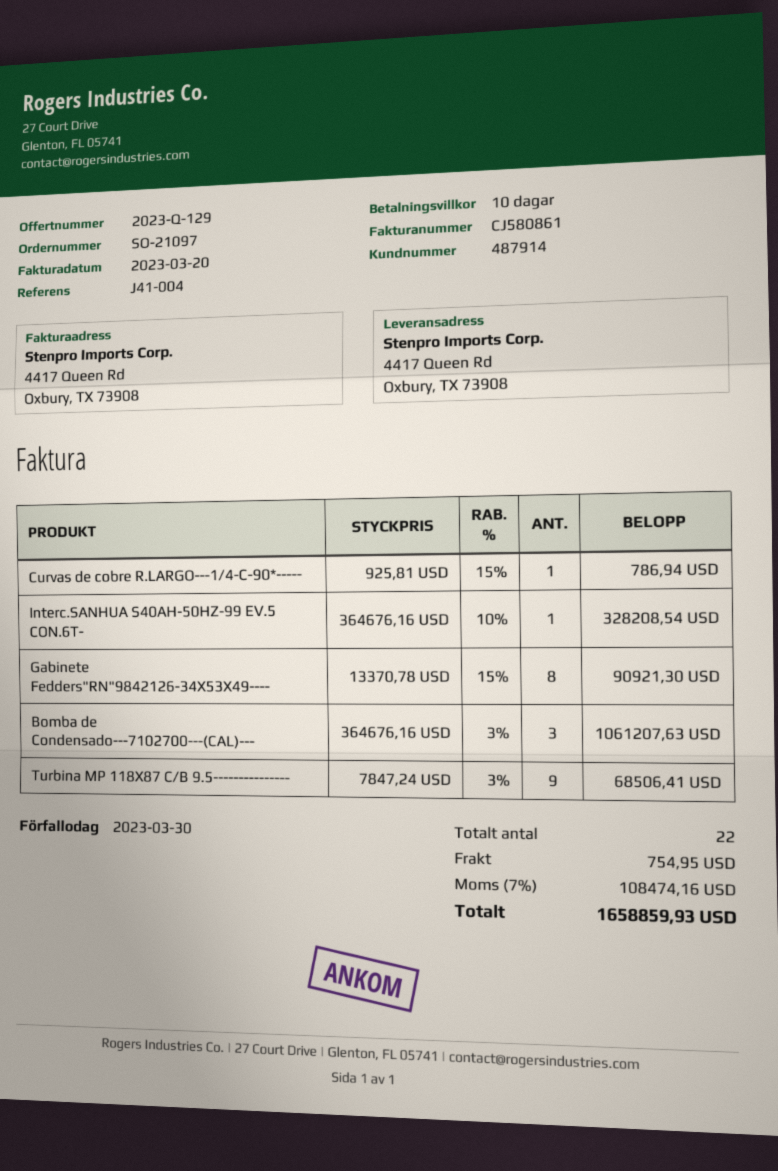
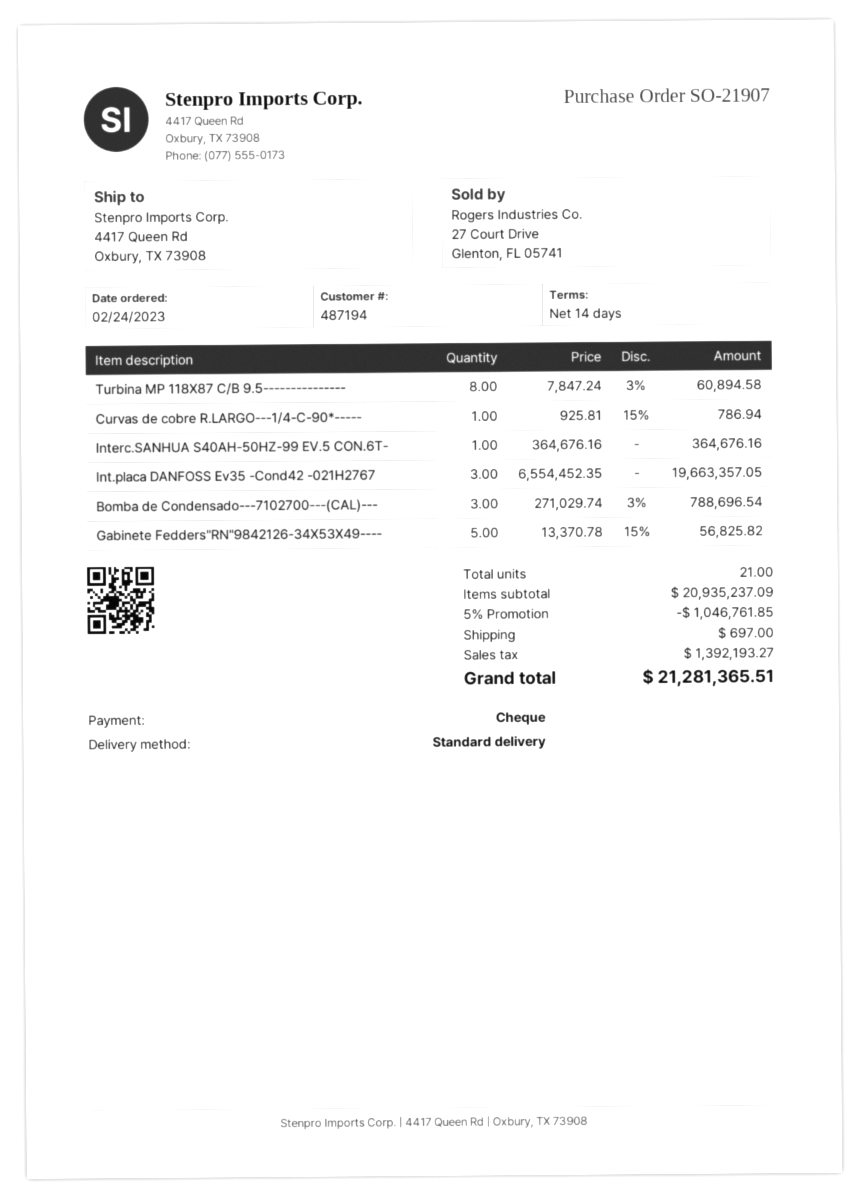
order number: SO-21097 -> SO-21907
payment terms: 10 days -> 14 days
customer number: 487914 -> 487194
Interc.SANHUA S40AH-50HZ-99 EV.5 CON.6T-: 1 x 364676.16 - 10% = 328208.54 -> 1 x 364676.16 = 364676.16
Gabinete Fedders"RN"9842126-34X53X49----: 8 x 13370.78 - 15% = 90921.30 -> 5 x 13370.78 - 15% = 56825.82
Bomba de Condensado---7102700---(CAL)---: 3 x 364676.16 - 3% = 1061207.63 -> 3 x 271029.74 - 3% = 788696.54
Turbina MP 118X87 C/B 9.5---------------: 9 x 7847.24 - 3% = 68506.41 -> 8 x 7847.24 - 3% = 60894.58
Int.placa DANFOSS Ev35 -Cond42 -021H2767: none -> 3 x 6554452.35 = 19663357.05
total quantity: 22 -> 21
discount: none -> 5% = 1046761.85
shipping: 754.95 -> 697.00
tax: 108474.16 -> 1392193.27
total: 1658859.93 -> 21281365.51

